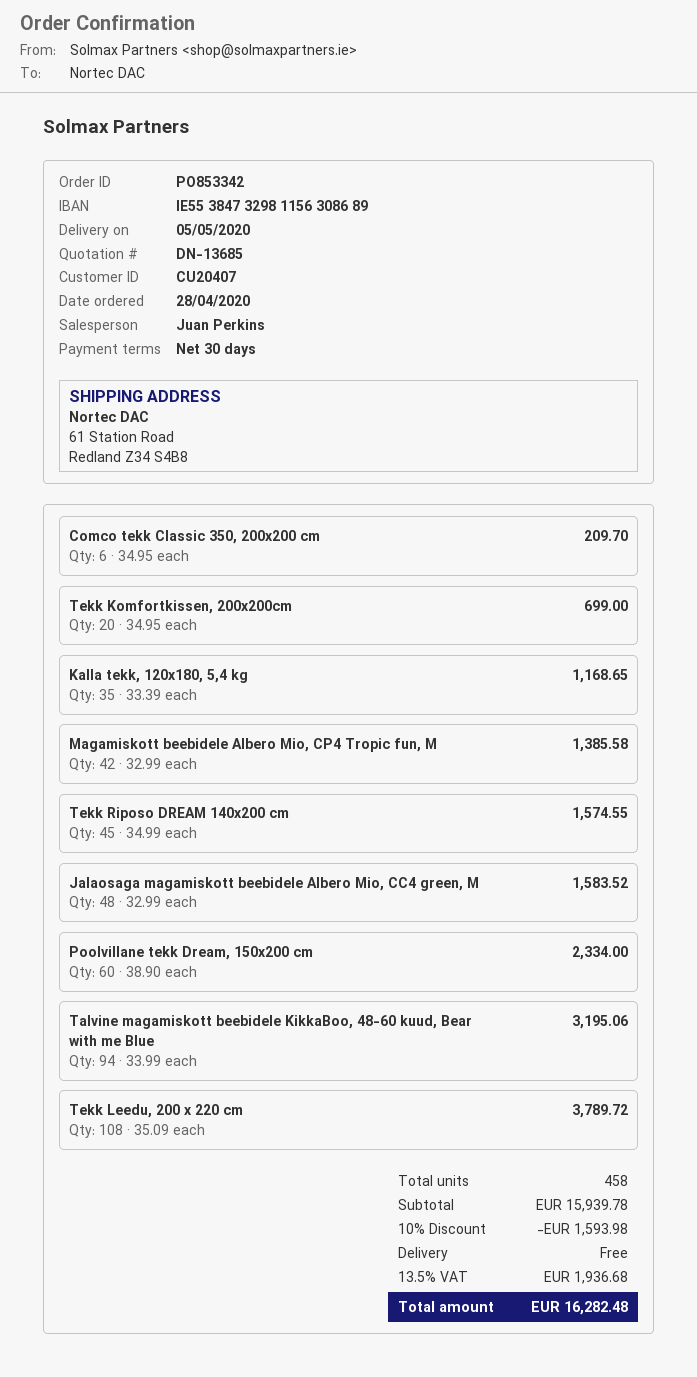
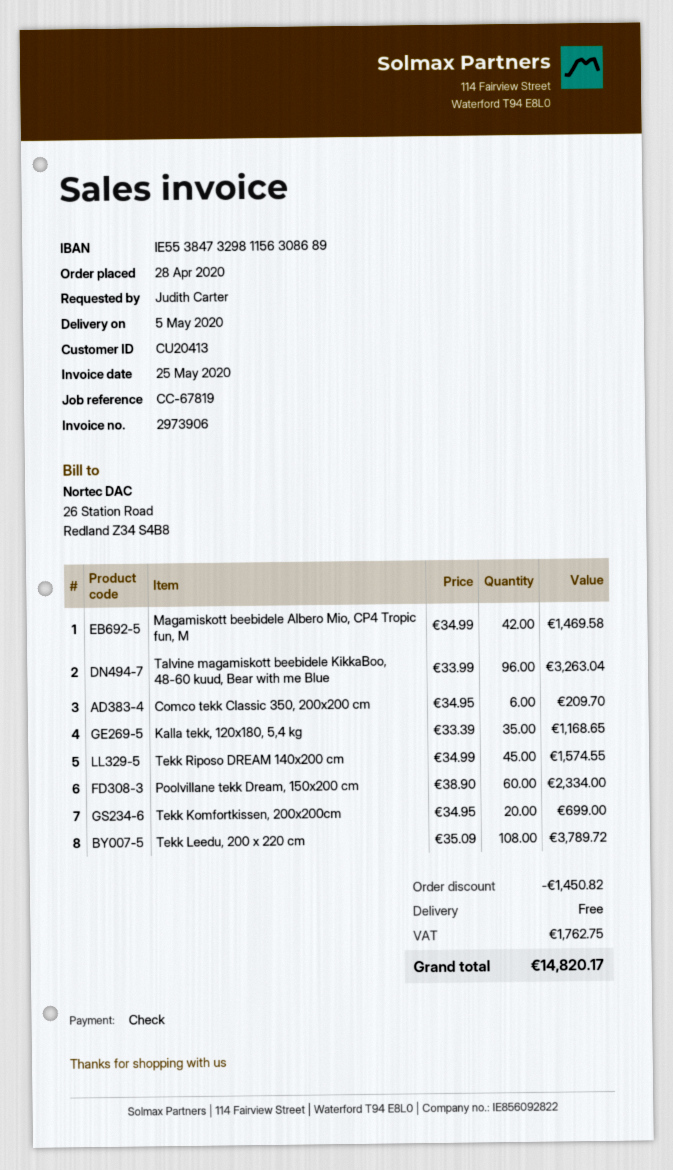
customer number: CU20407 -> CU20413
Magamiskott beebidele Albero Mio, CP4 Tropic fun, M: 42 x 32.99 = 1385.58 -> 42 x 34.99 = 1469.58
Jalaosaga magamiskott beebidele Albero Mio, CC4 green, M: 48 x 32.99 = 1583.52 -> none
Talvine magamiskott beebidele KikkaBoo, 48-60 kuud, Bear with me Blue: 94 x 33.99 = 3195.06 -> 96 x 33.99 = 3263.04
discount: 1593.98 -> 1450.82
tax: 1936.68 -> 1762.75
total: 16282.48 -> 14820.17

